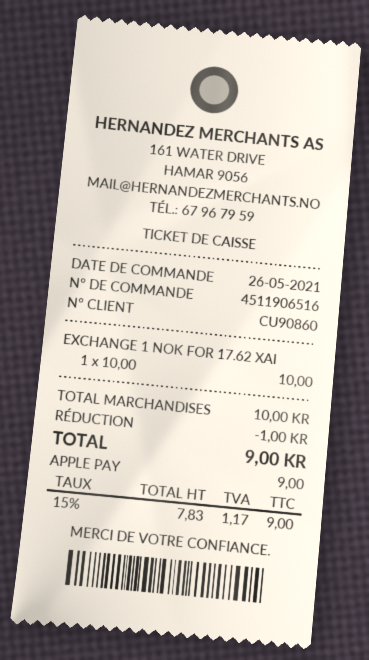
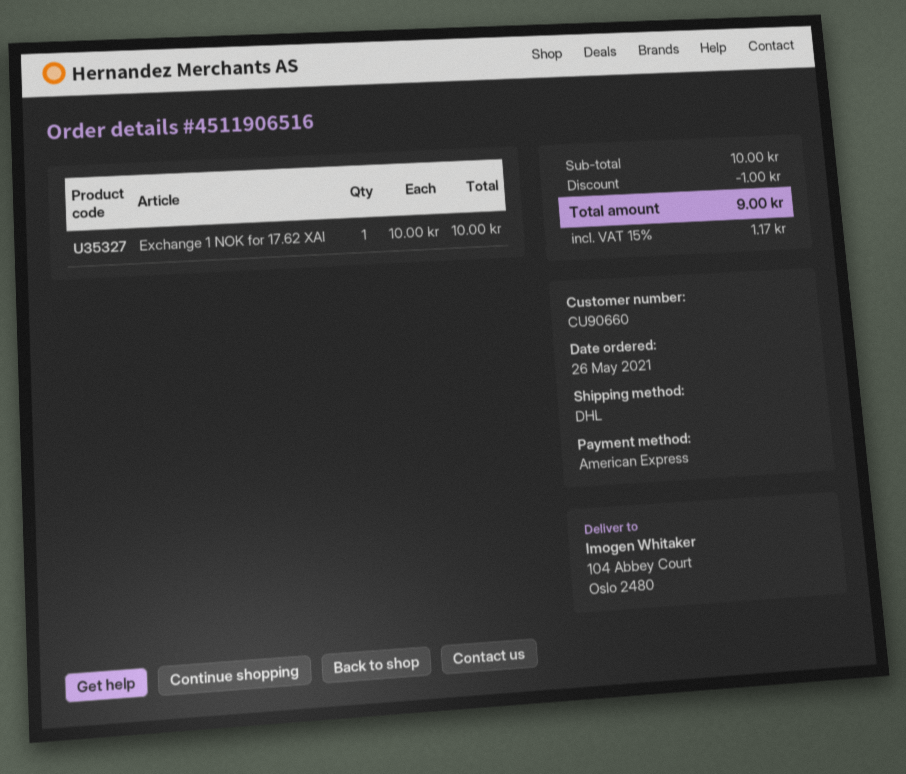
customer number: CU90860 -> CU90660
payment method: Apple Pay -> American Express

